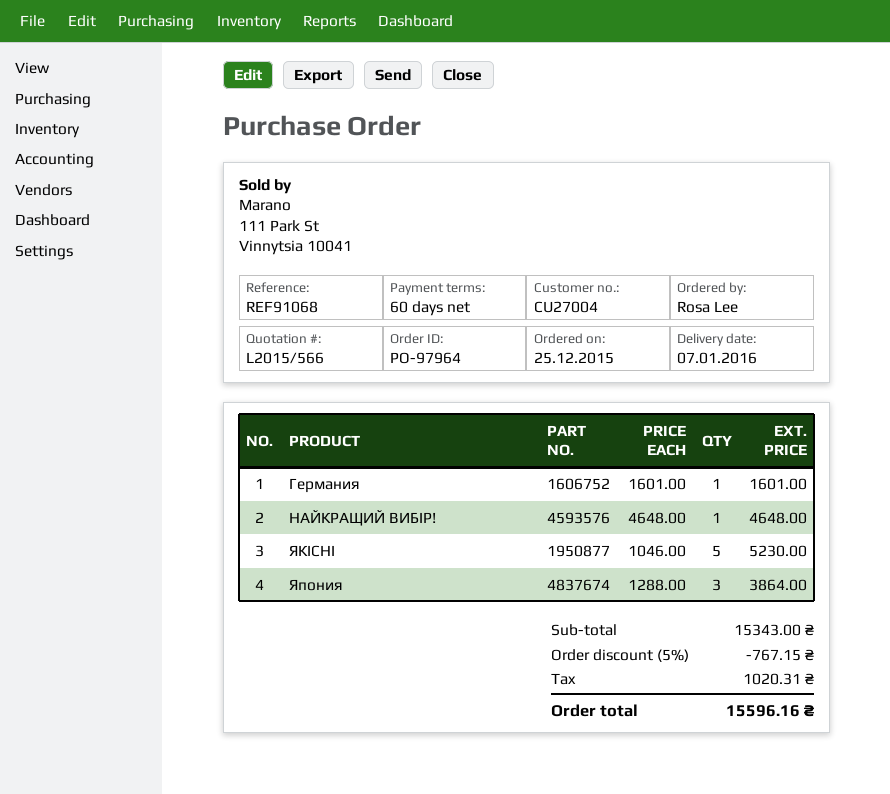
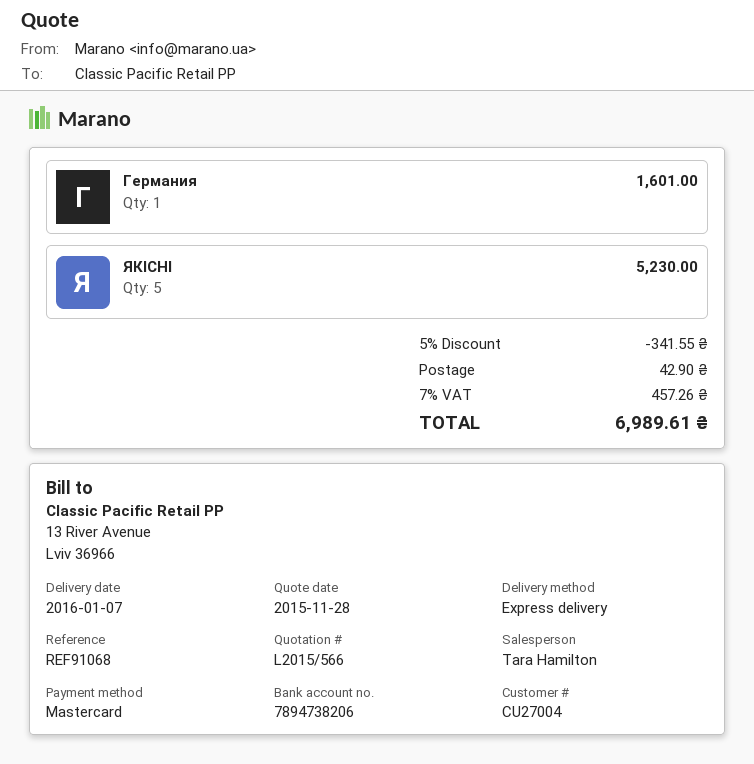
НАЙКРАЩИЙ ВИБІР!: 1 for 4648.00 -> none
Япония: 3 for 3864.00 -> none
discount: 5% = 767.15 -> 5% = 341.55
shipping: none -> 42.90
tax: 1020.31 -> 457.26
total: 15596.16 -> 6989.61

